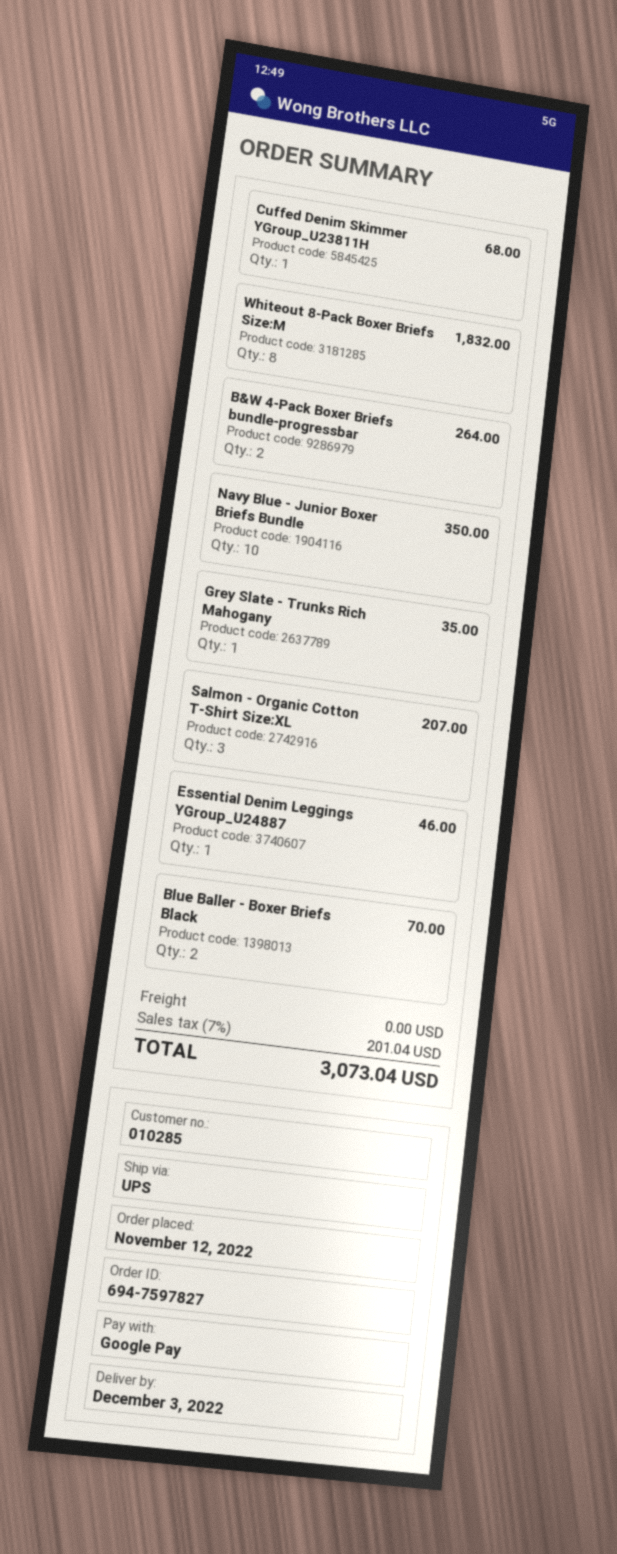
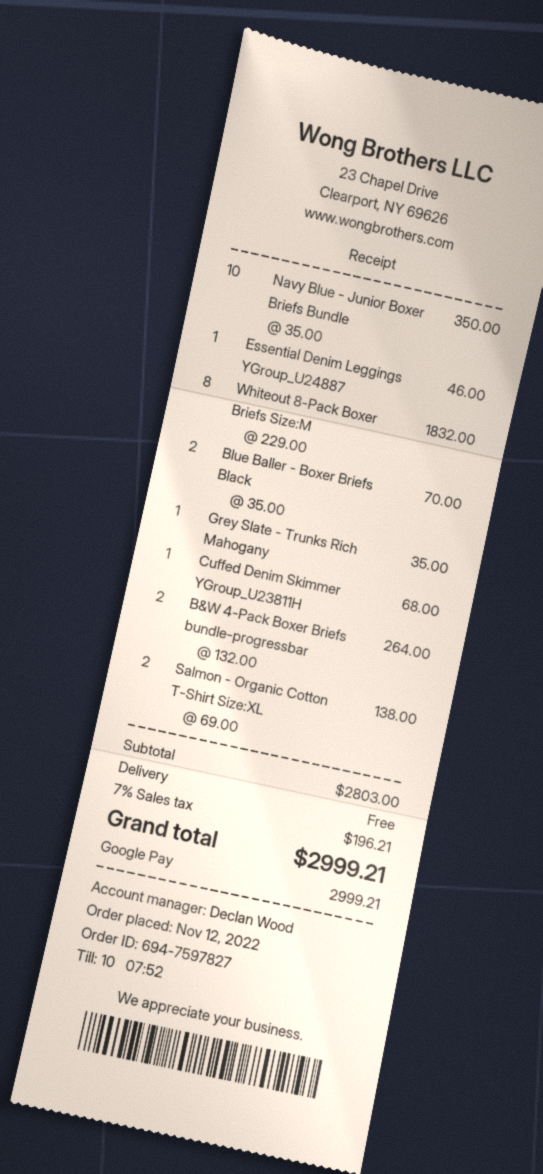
Salmon - Organic Cotton T-Shirt Size:XL: 3 for 207.00 -> 2 for 138.00
tax: 7% = 201.04 -> 7% = 196.21
total: 3073.04 -> 2999.21

